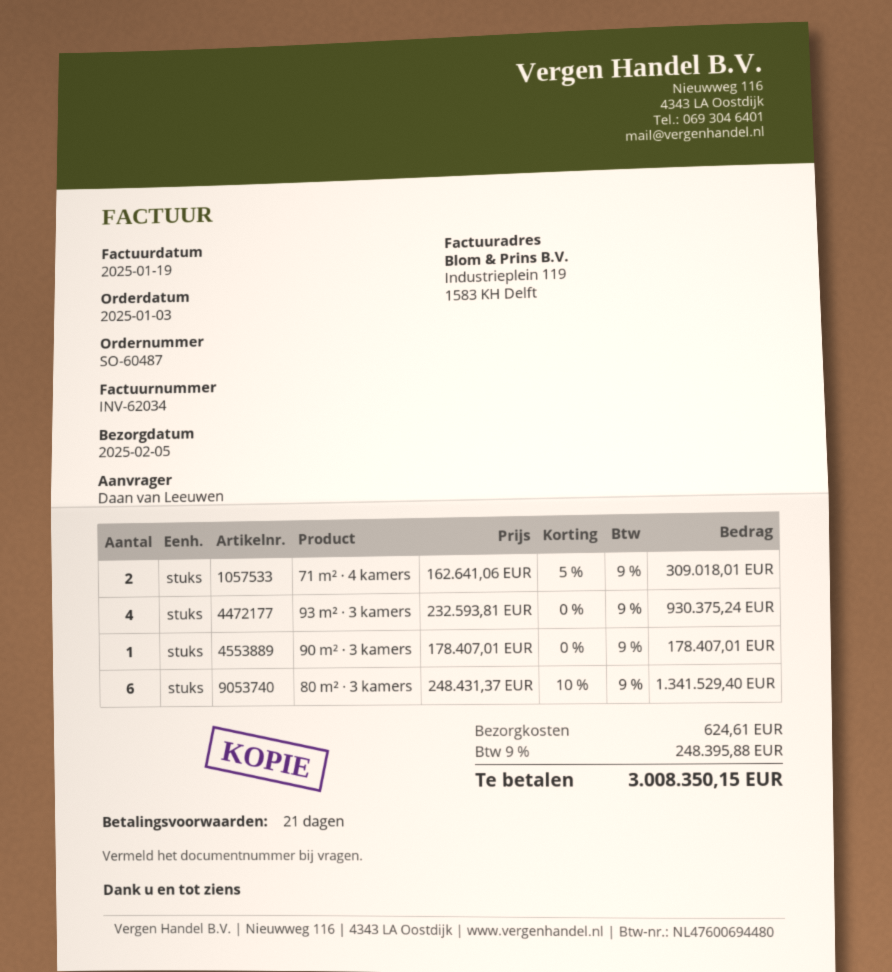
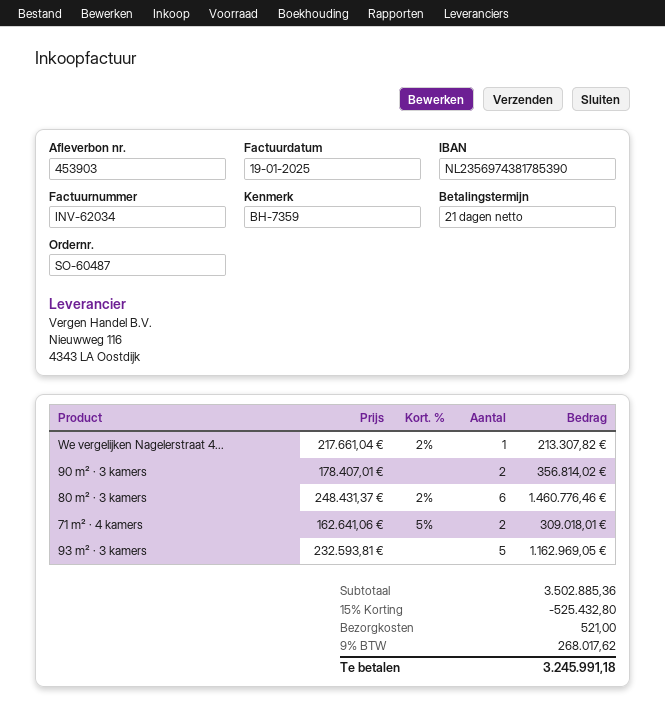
93 m² · 3 kamers: 4 x 232593.81 = 930375.24 -> 5 x 232593.81 = 1162969.05
90 m² · 3 kamers: 1 x 178407.01 = 178407.01 -> 2 x 178407.01 = 356814.02
80 m² · 3 kamers: 6 x 248431.37 - 10% = 1341529.40 -> 6 x 248431.37 - 2% = 1460776.46
We vergelijken Nagelerstraat 4...: none -> 1 x 217661.04 - 2% = 213307.82
discount: none -> 15% = 525432.80
shipping: 624.61 -> 521.00
tax: 9% = 248395.88 -> 9% = 268017.62
total: 3008350.15 -> 3245991.18

